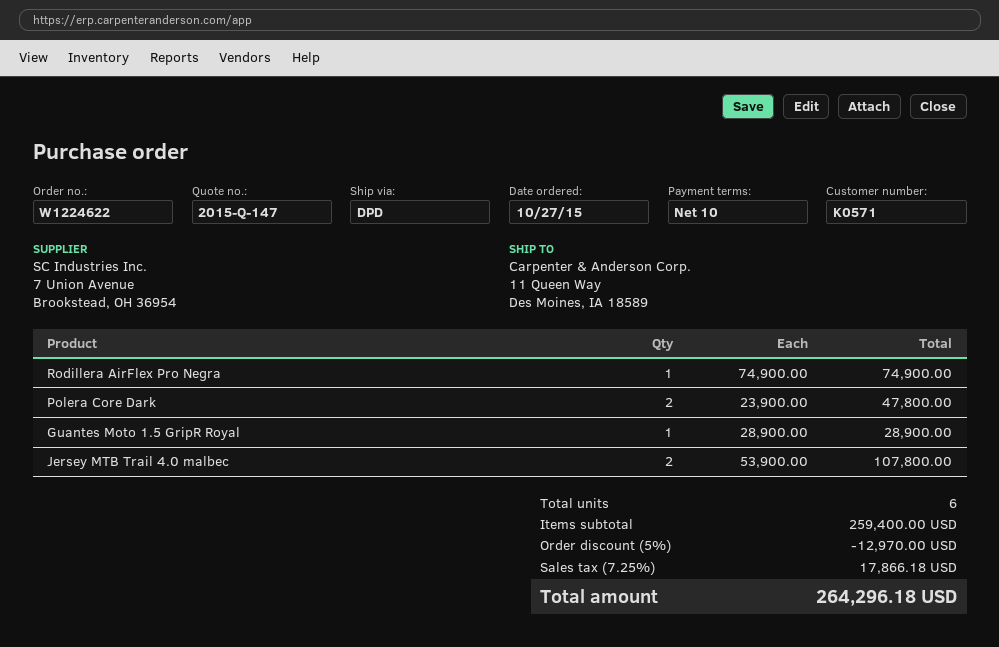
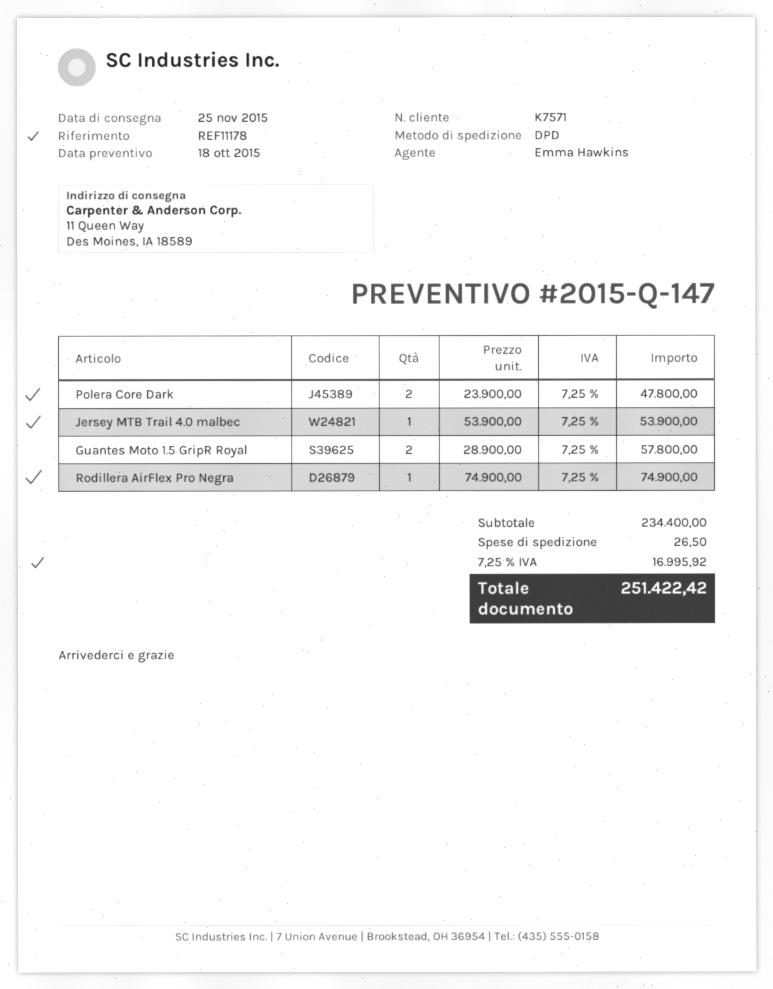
customer number: K0571 -> K7571
Guantes Moto 1.5 GripR Royal: 1 x 28900.00 = 28900.00 -> 2 x 28900.00 = 57800.00
Jersey MTB Trail 4.0 malbec: 2 x 53900.00 = 107800.00 -> 1 x 53900.00 = 53900.00
subtotal: 259400.00 -> 234400.00
discount: 5% = 12970.00 -> none
shipping: none -> 26.50
tax: 7.25% = 17866.18 -> 7.25% = 16995.92
total: 264296.18 -> 251422.42

